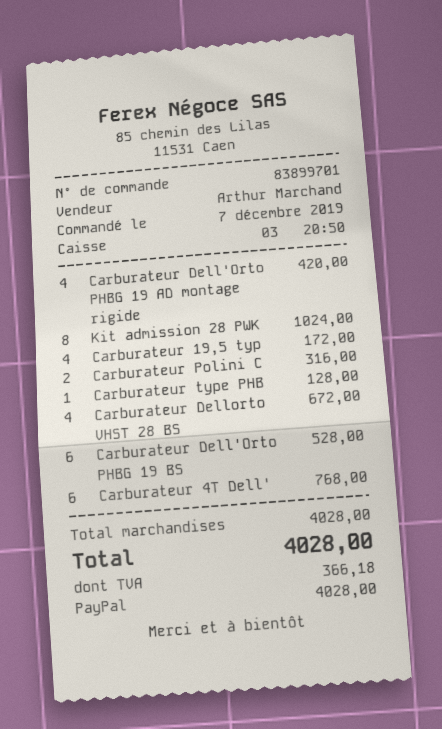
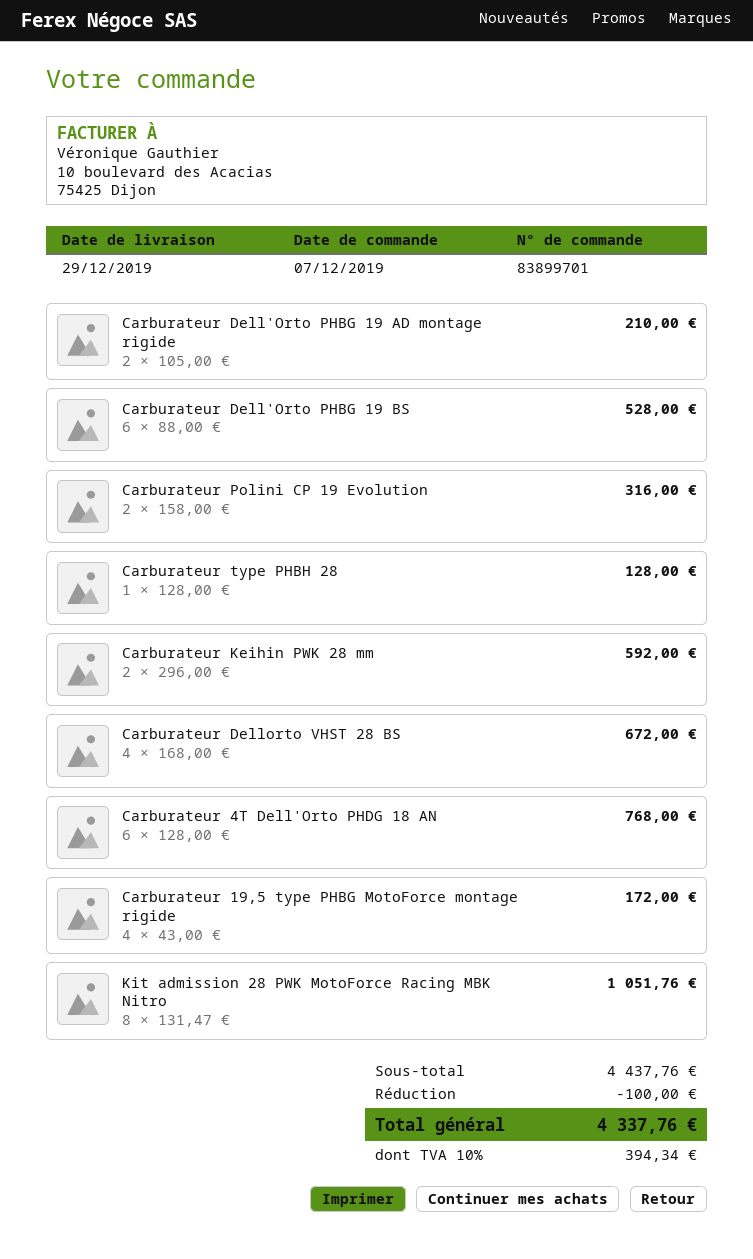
Carburateur Dell'Orto PHBG 19 AD montage rigide: 4 for 420.00 -> 2 for 210.00
Kit admission 28 PWK: 8 for 1024.00 -> 8 for 1051.76
Carburateur Keihin PWK 28 mm: none -> 2 for 592.00
subtotal: 4028.00 -> 4437.76
discount: none -> 100.00
tax: 366.18 -> 394.34
total: 4028.00 -> 4337.76

